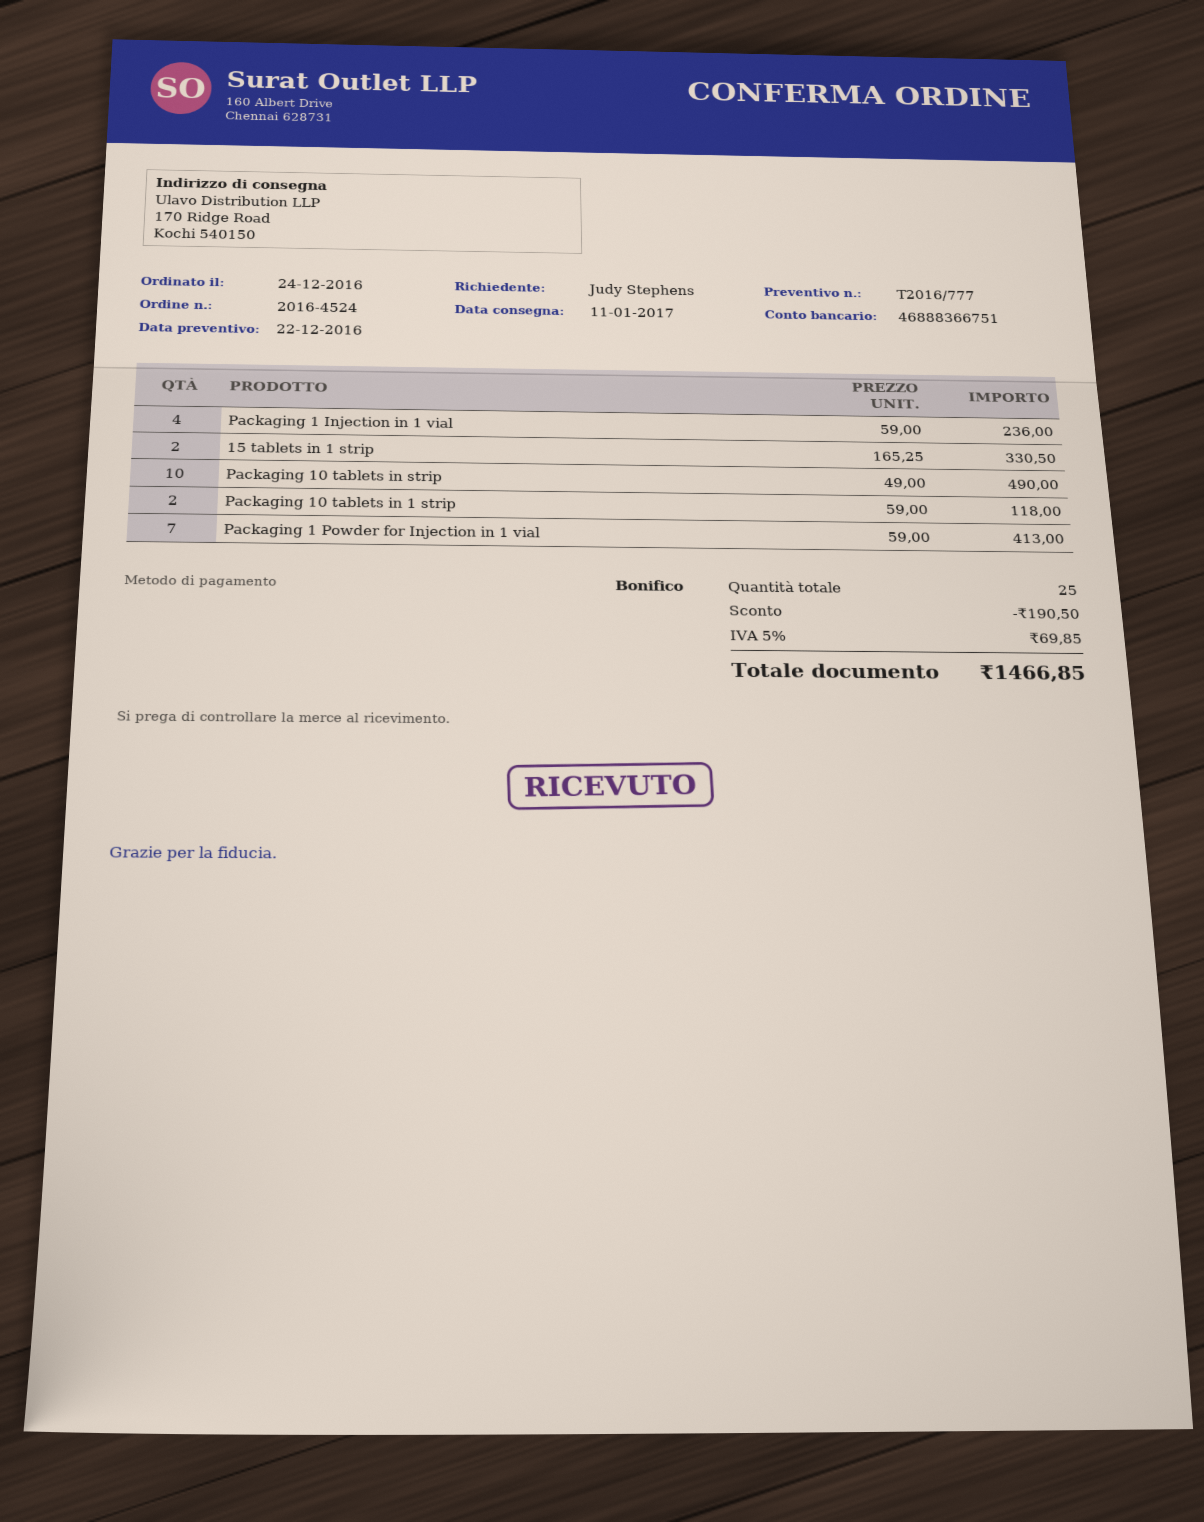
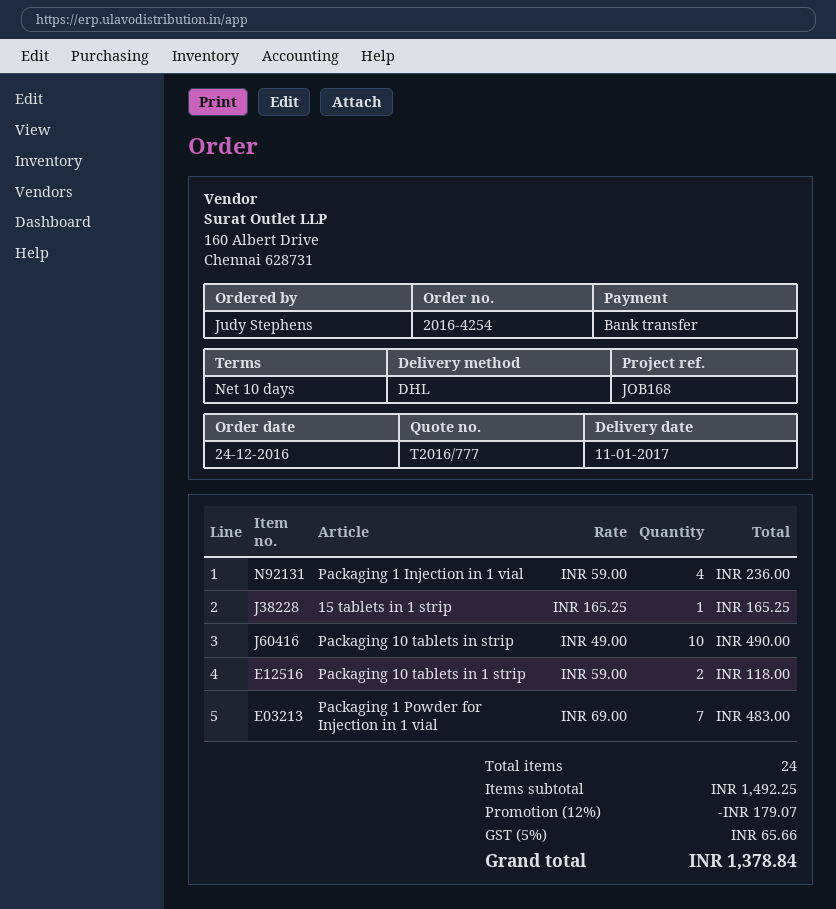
order number: 2016-4524 -> 2016-4254
15 tablets in 1 strip: 2 x 165.25 = 330.50 -> 1 x 165.25 = 165.25
Packaging 1 Powder for Injection in 1 vial: 7 x 59.00 = 413.00 -> 7 x 69.00 = 483.00
total quantity: 25 -> 24
discount: 190.50 -> 179.07
tax: 5% = 69.85 -> 5% = 65.66
total: 1466.85 -> 1378.84

